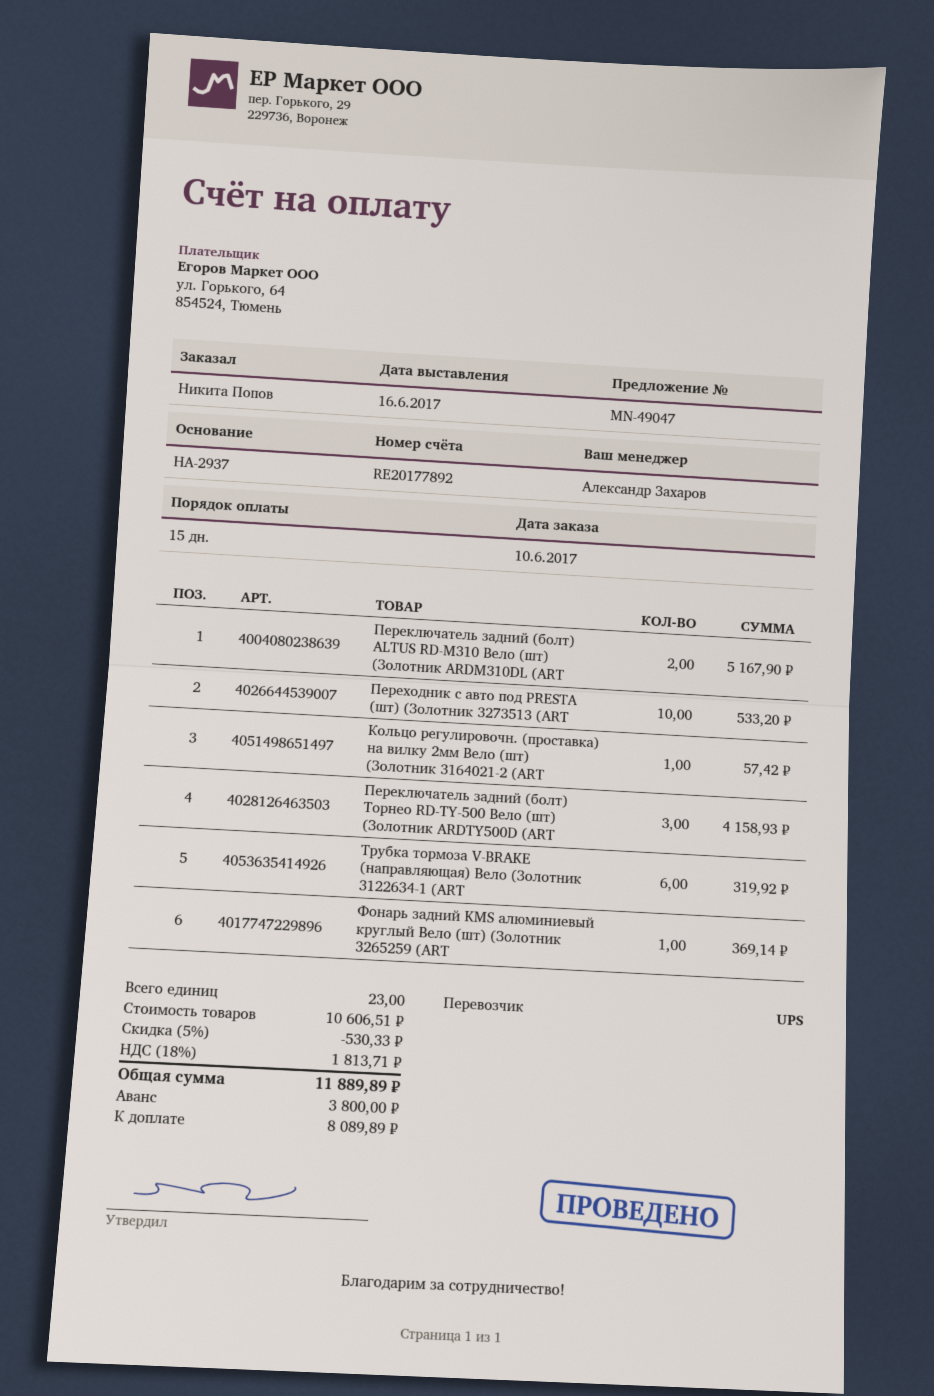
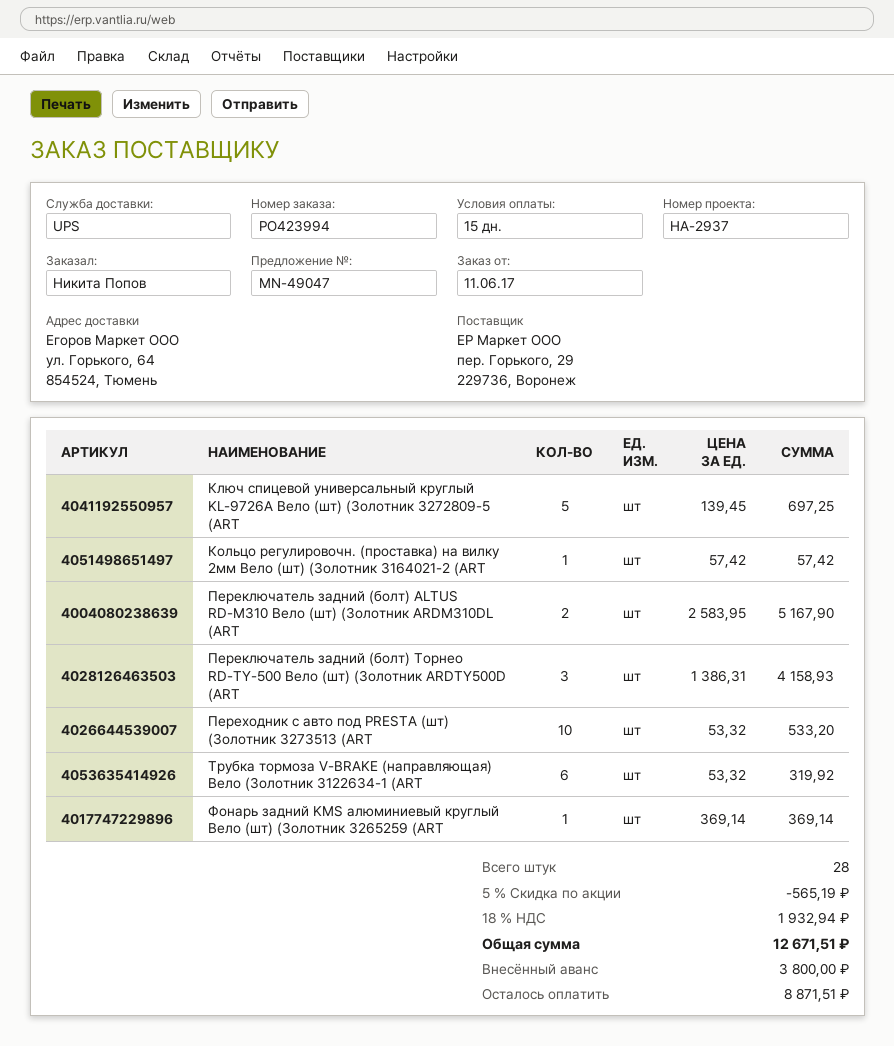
order date: 2017-06-10 -> 2017-06-11
Ключ спицевой универсальный круглый KL-9726A Вело (шт) (Золотник 3272809-5 (ART: none -> 5 for 697.25
total quantity: 23 -> 28
discount: 5% = 530.33 -> 5% = 565.19
tax: 18% = 1813.71 -> 18% = 1932.94
total: 11889.89 -> 12671.51
balance: 8089.89 -> 8871.51

